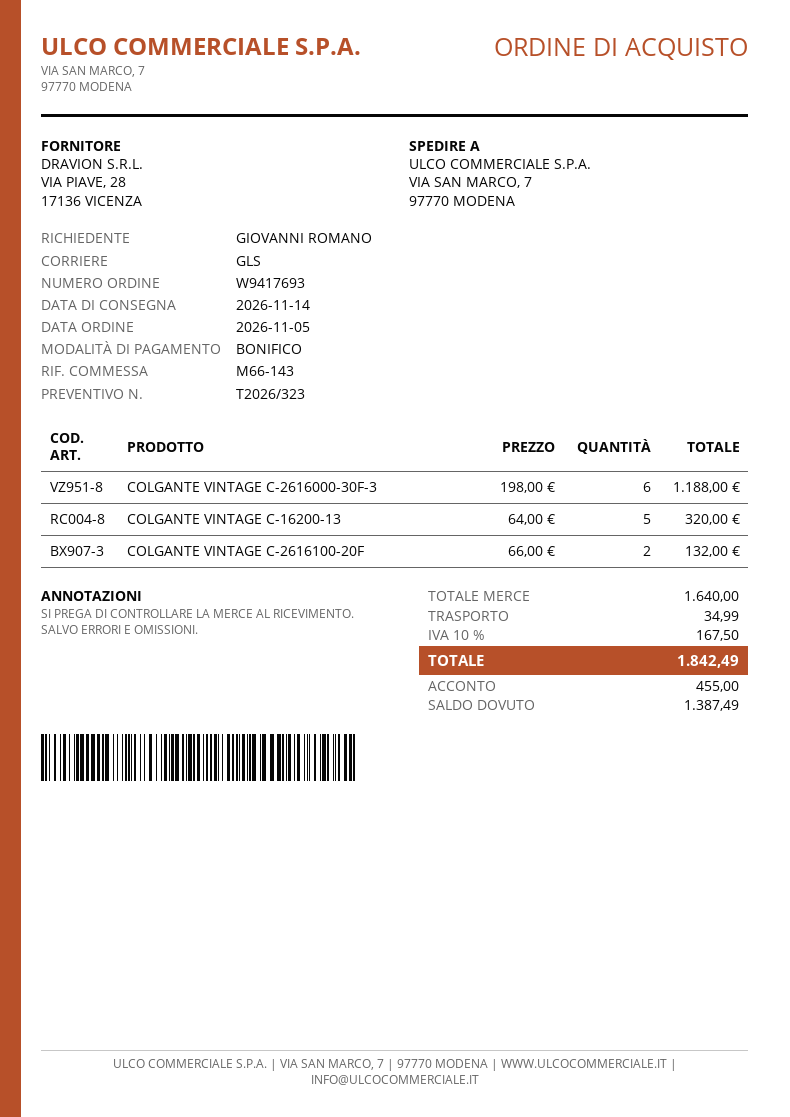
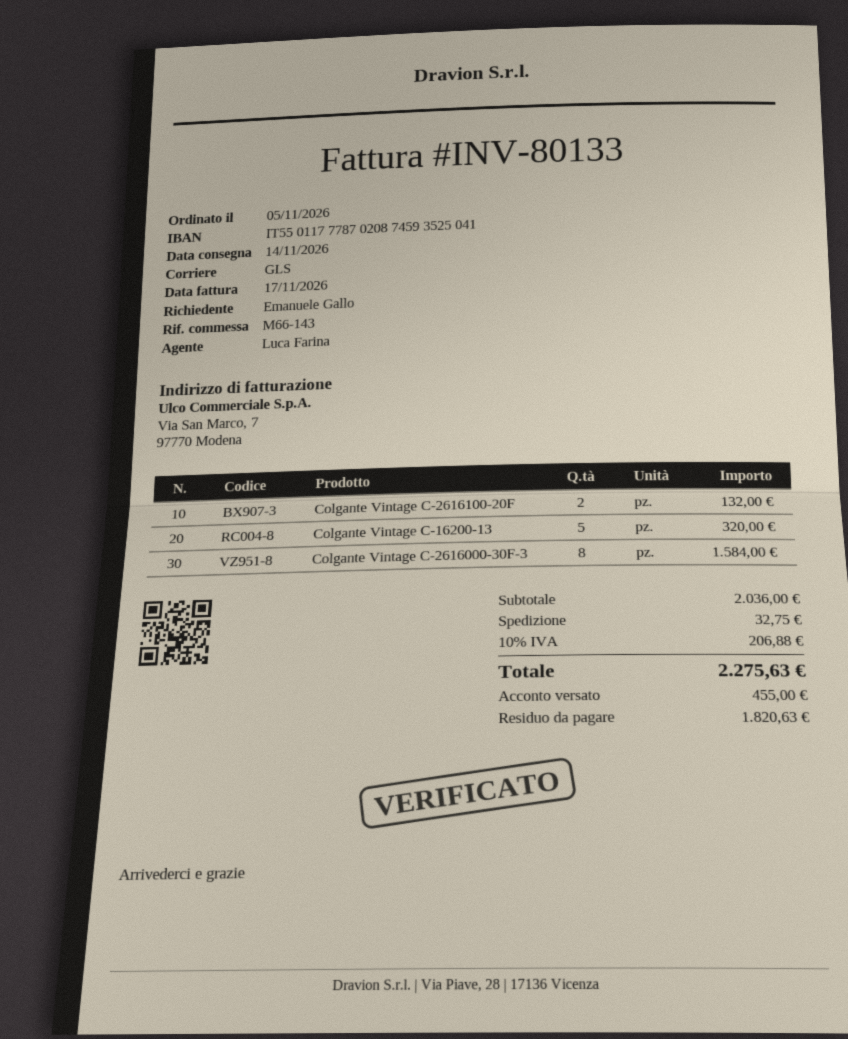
ordered by: GIOVANNI ROMANO -> Emanuele Gallo
COLGANTE VINTAGE C-2616000-30F-3: 6 for 1188.00 -> 8 for 1584.00
subtotal: 1640.00 -> 2036.00
shipping: 34.99 -> 32.75
tax: 10% = 167.50 -> 10% = 206.88
total: 1842.49 -> 2275.63
balance: 1387.49 -> 1820.63

